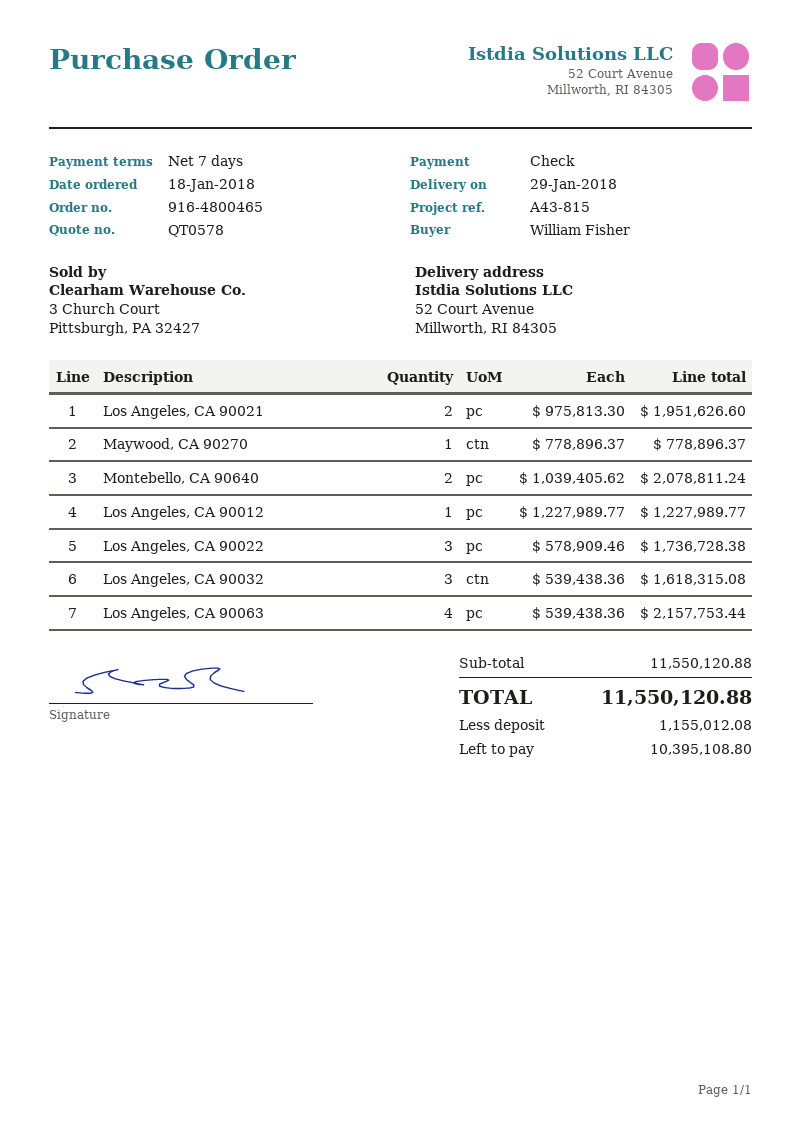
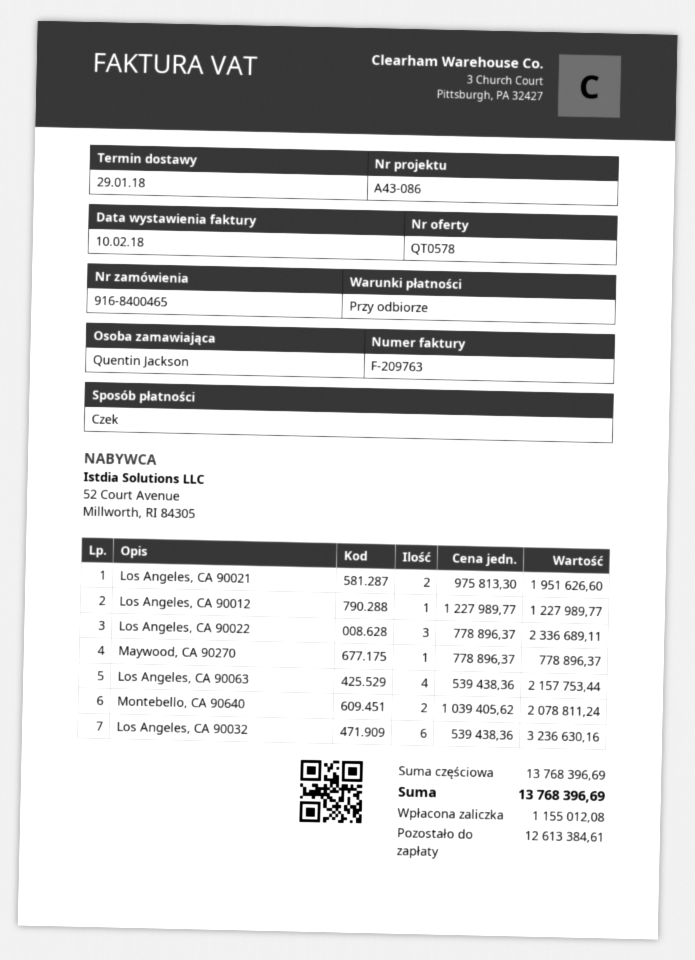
order number: 916-4800465 -> 916-8400465
payment terms: 7 days -> on receipt
reference: A43-815 -> A43-086
ordered by: William Fisher -> Quentin Jackson
Los Angeles, CA 90022: 3 x 578909.46 = 1736728.38 -> 3 x 778896.37 = 2336689.11
Los Angeles, CA 90032: 3 x 539438.36 = 1618315.08 -> 6 x 539438.36 = 3236630.16
subtotal: 11550120.88 -> 13768396.69
total: 11550120.88 -> 13768396.69
balance: 10395108.80 -> 12613384.61

